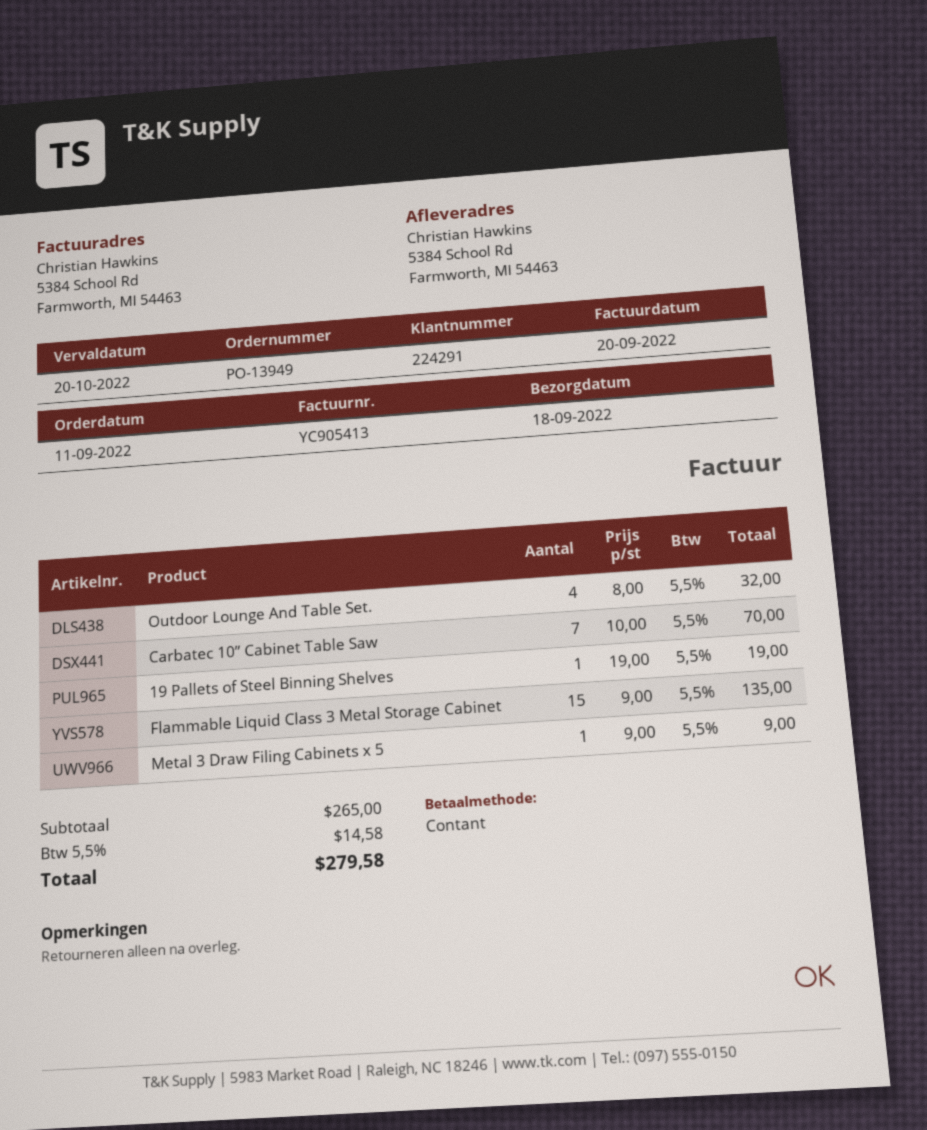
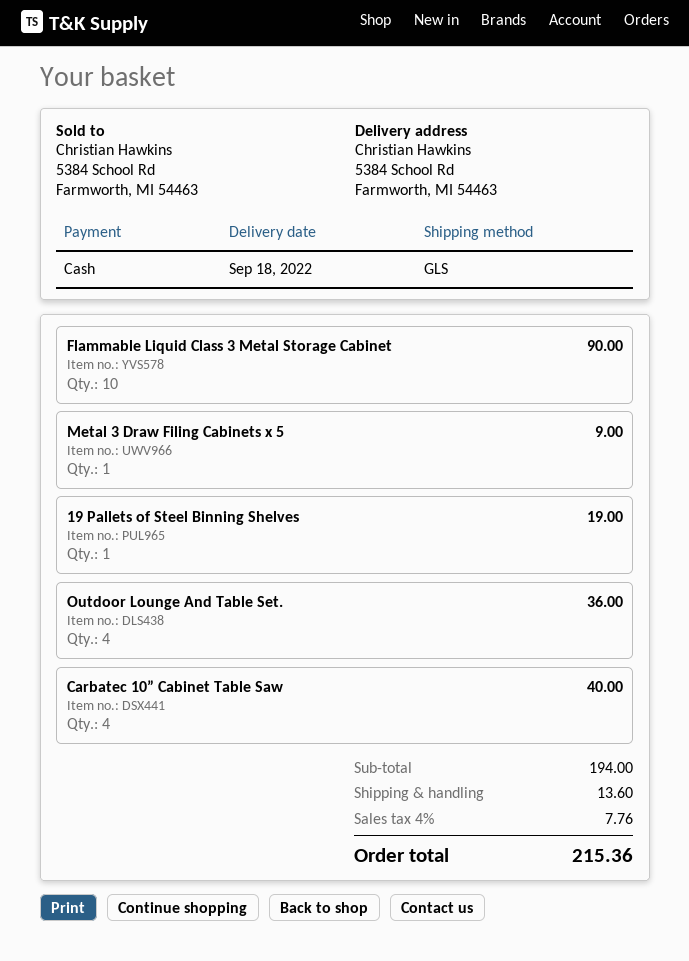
Outdoor Lounge And Table Set.: 4 for 32.00 -> 4 for 36.00
Carbatec 10” Cabinet Table Saw: 7 for 70.00 -> 4 for 40.00
Flammable Liquid Class 3 Metal Storage Cabinet: 15 for 135.00 -> 10 for 90.00
subtotal: 265.00 -> 194.00
shipping: none -> 13.60
tax: 5.5% = 14.58 -> 4% = 7.76
total: 279.58 -> 215.36

